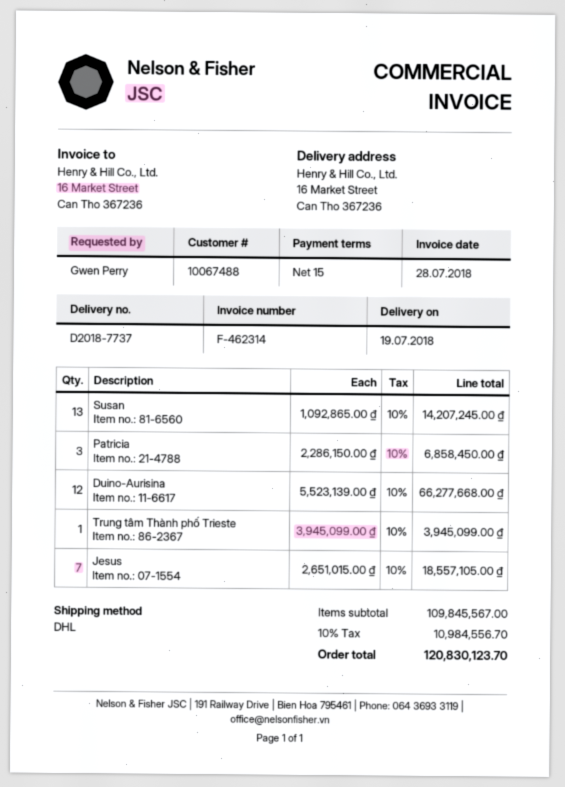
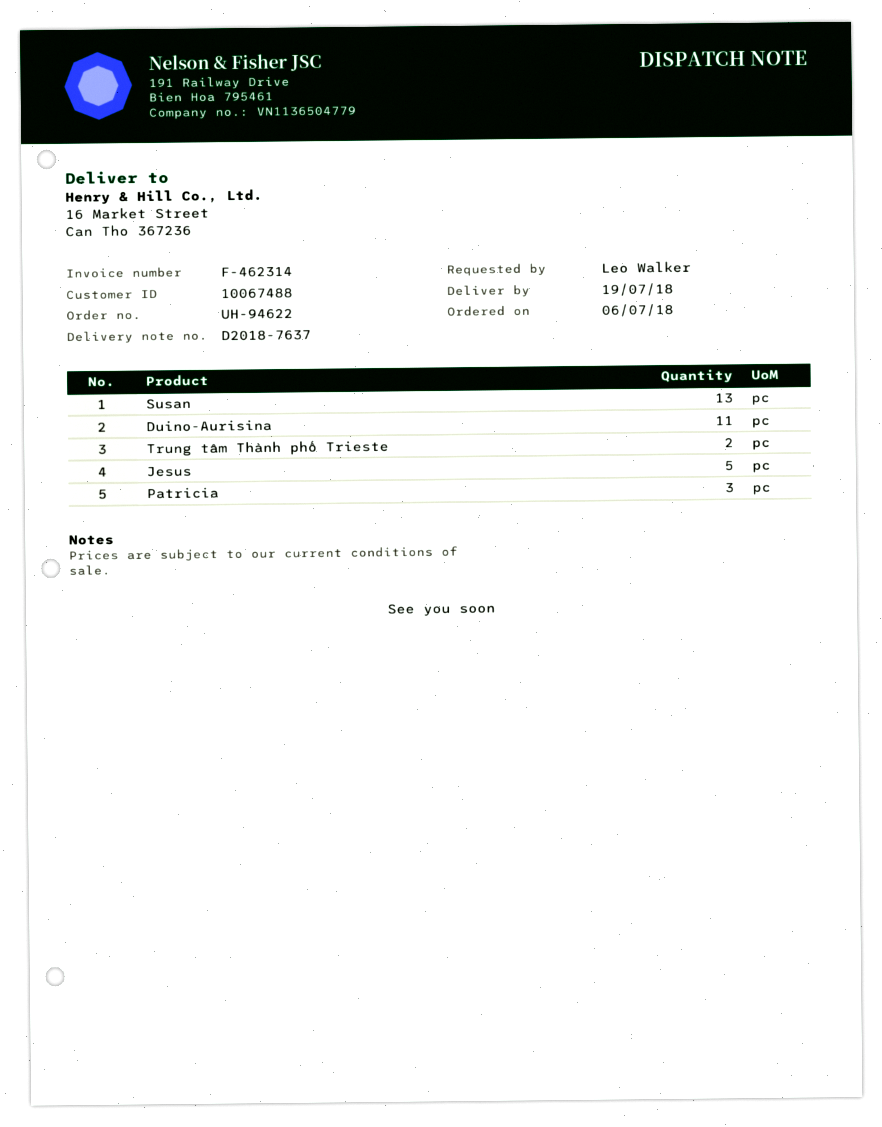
delivery note number: D2018-7737 -> D2018-7637
ordered by: Gwen Perry -> Leo Walker
Duino-Aurisina: 12 -> 11
Trung tâm Thành phố Trieste: 1 -> 2
Jesus: 7 -> 5

